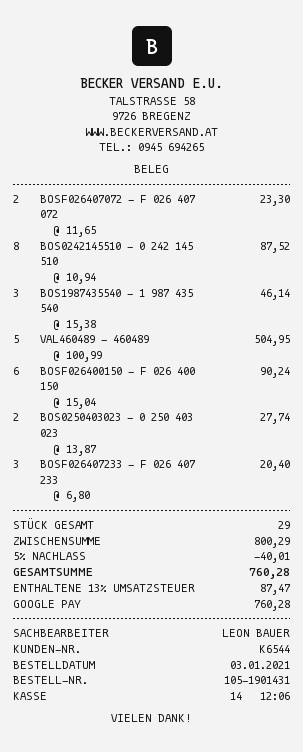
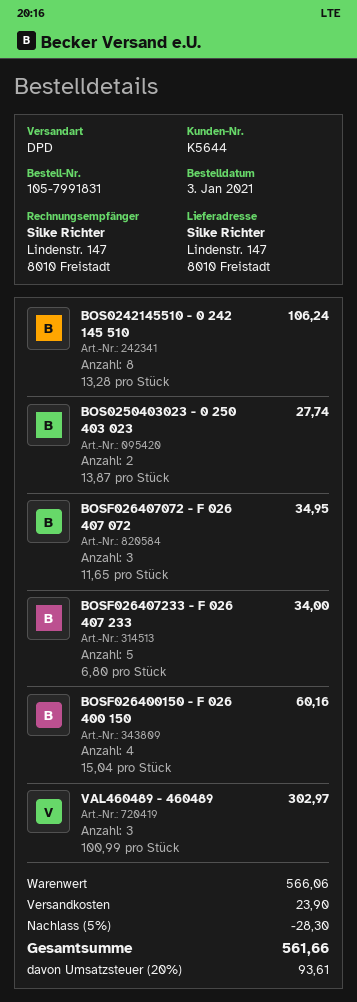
order number: 105-1901431 -> 105-7991831
customer number: K6544 -> K5644
BOSF026407072 - F 026 407 072: 2 x 11.65 = 23.30 -> 3 x 11.65 = 34.95
BOS0242145510 - 0 242 145 510: 8 x 10.94 = 87.52 -> 8 x 13.28 = 106.24
BOS1987435540 - 1 987 435 540: 3 x 15.38 = 46.14 -> none
VAL460489 - 460489: 5 x 100.99 = 504.95 -> 3 x 100.99 = 302.97
BOSF026400150 - F 026 400 150: 6 x 15.04 = 90.24 -> 4 x 15.04 = 60.16
BOSF026407233 - F 026 407 233: 3 x 6.80 = 20.40 -> 5 x 6.80 = 34.00
subtotal: 800.29 -> 566.06
discount: 5% = 40.01 -> 5% = 28.30
shipping: none -> 23.90
tax: 13% = 87.47 -> 20% = 93.61
total: 760.28 -> 561.66

